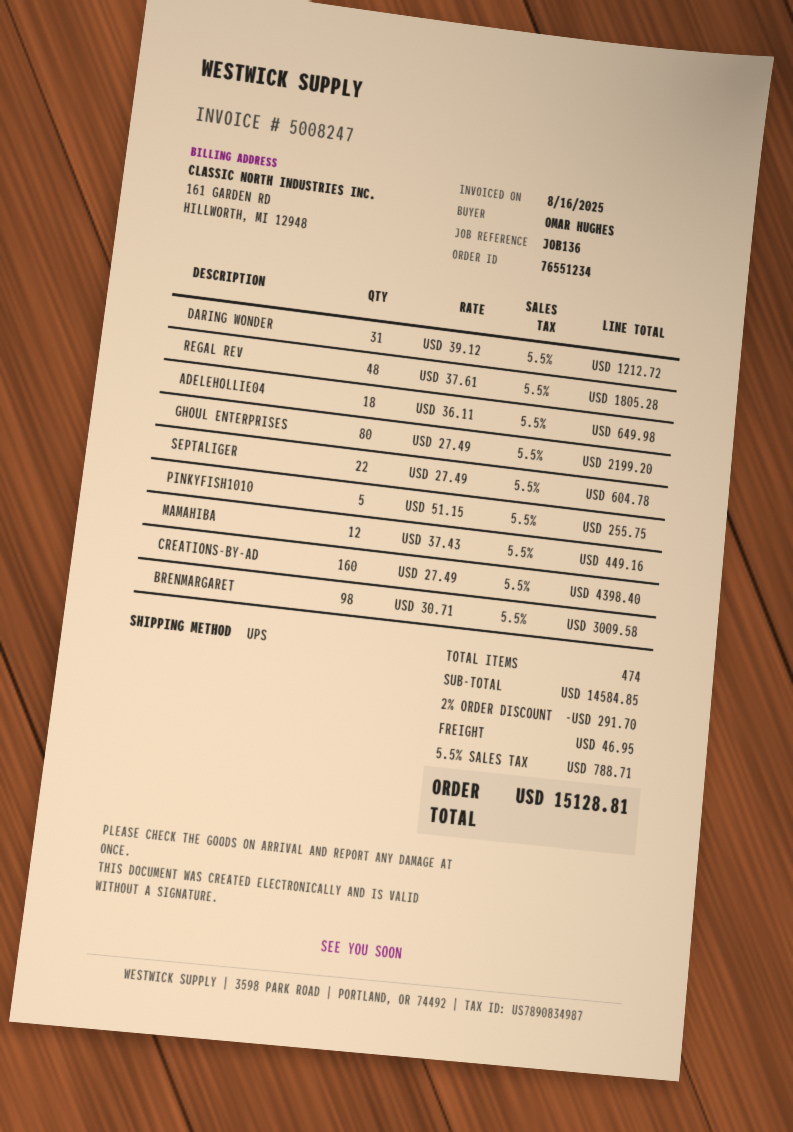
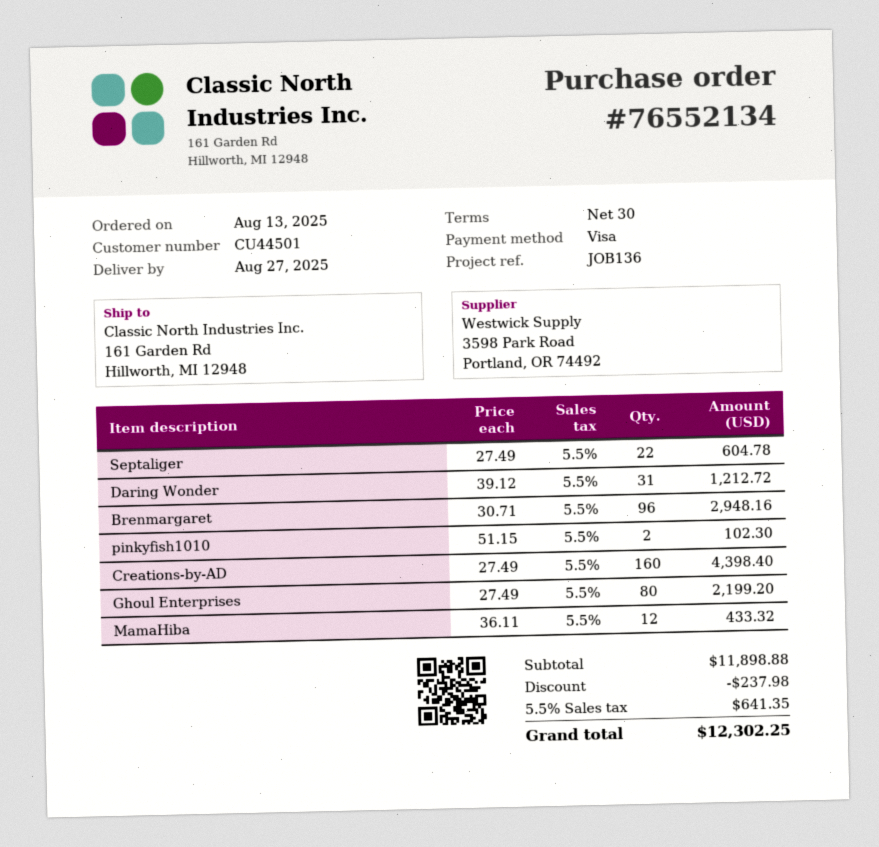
order number: 76551234 -> 76552134
REGAL REV: 48 x 37.61 = 1805.28 -> none
ADELEHOLLIE04: 18 x 36.11 = 649.98 -> none
PINKYFISH1010: 5 x 51.15 = 255.75 -> 2 x 51.15 = 102.30
MAMAHIBA: 12 x 37.43 = 449.16 -> 12 x 36.11 = 433.32
BRENMARGARET: 98 x 30.71 = 3009.58 -> 96 x 30.71 = 2948.16
subtotal: 14584.85 -> 11898.88
discount: 291.70 -> 237.98
shipping: 46.95 -> none
tax: 5.5% = 788.71 -> 5.5% = 641.35
total: 15128.81 -> 12302.25

